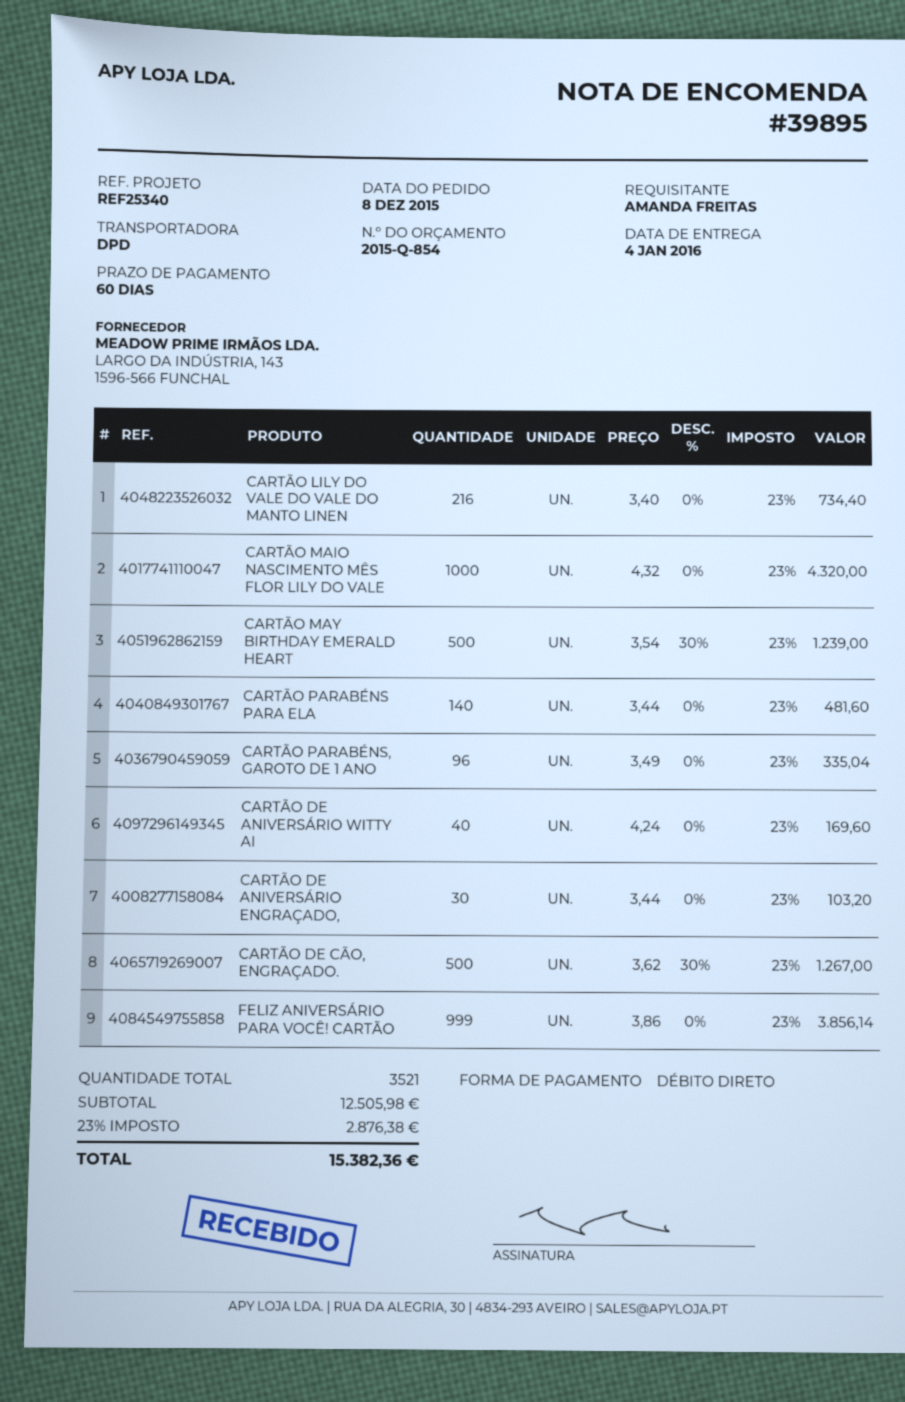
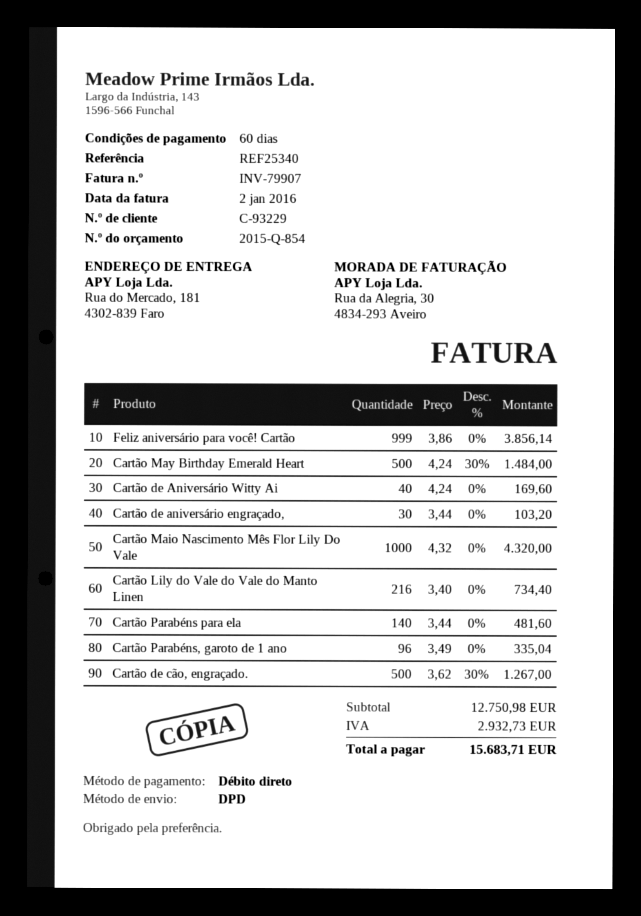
CARTÃO MAY BIRTHDAY EMERALD HEART: 500 x 3.54 - 30% = 1239.00 -> 500 x 4.24 - 30% = 1484.00
subtotal: 12505.98 -> 12750.98
tax: 2876.38 -> 2932.73
total: 15382.36 -> 15683.71

